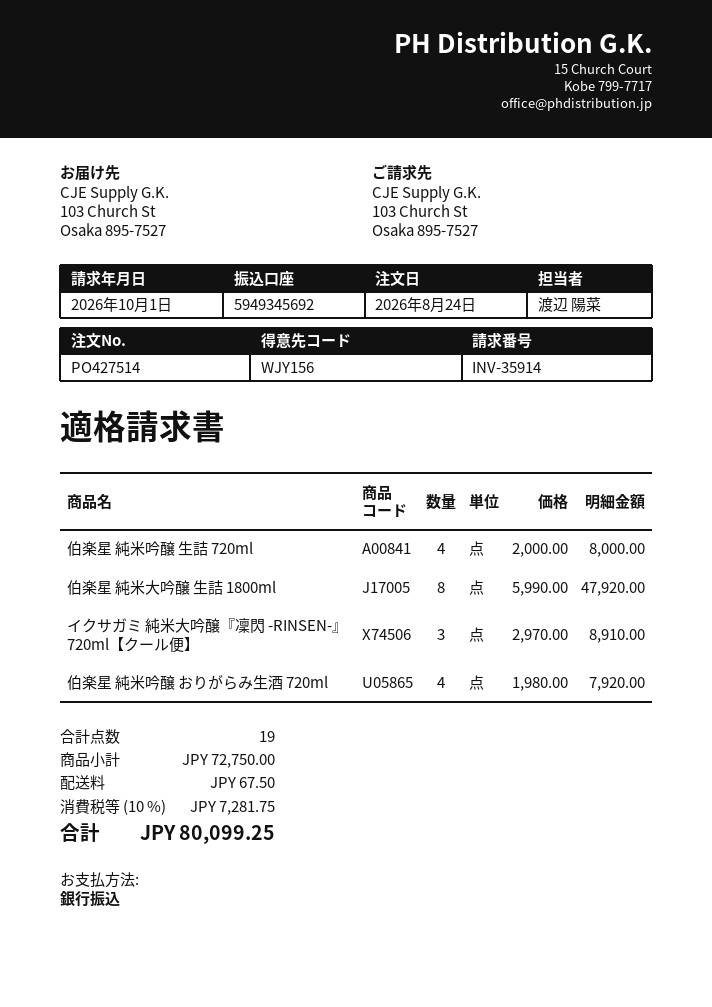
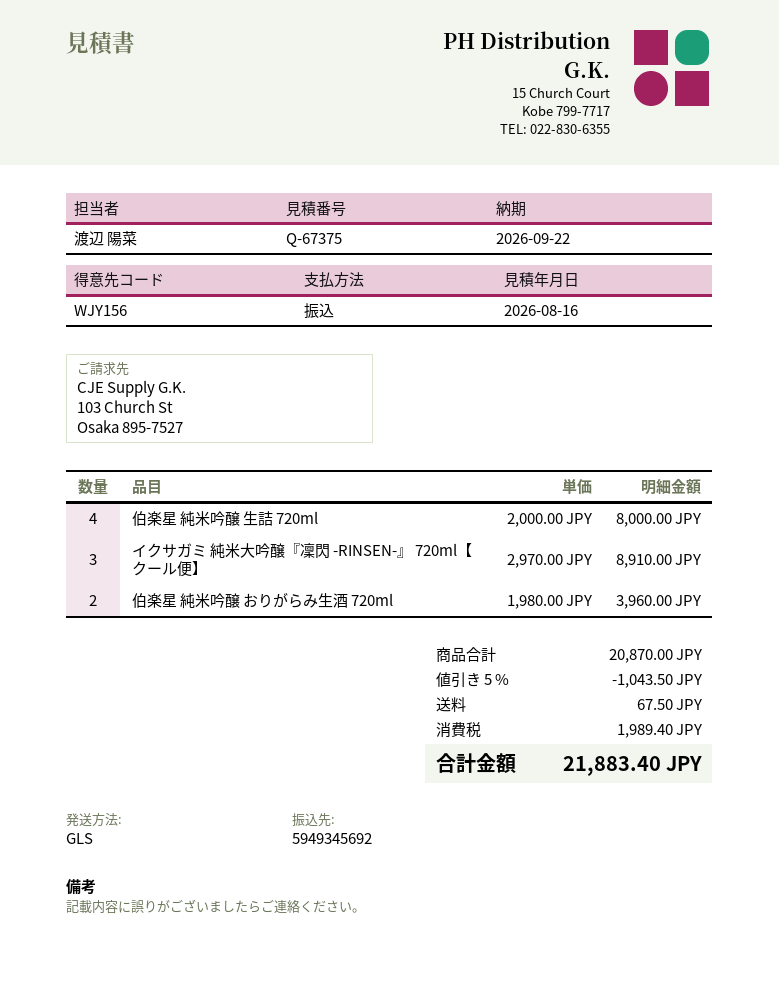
伯楽星 純米大吟醸 生詰 1800ml: 8 x 5990.00 = 47920.00 -> none
伯楽星 純米吟醸 おりがらみ生酒 720ml: 4 x 1980.00 = 7920.00 -> 2 x 1980.00 = 3960.00
subtotal: 72750.00 -> 20870.00
discount: none -> 5% = 1043.50
tax: 7281.75 -> 1989.40
total: 80099.25 -> 21883.40

